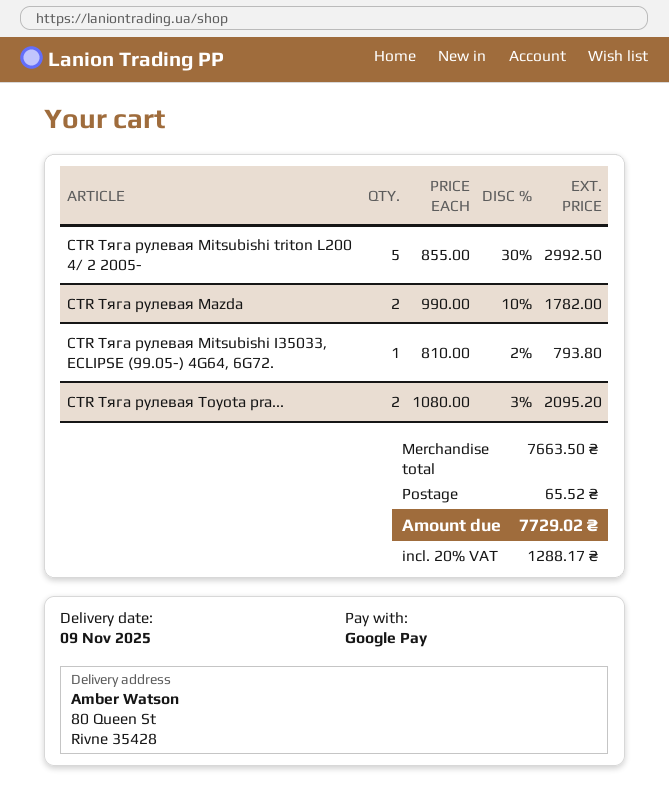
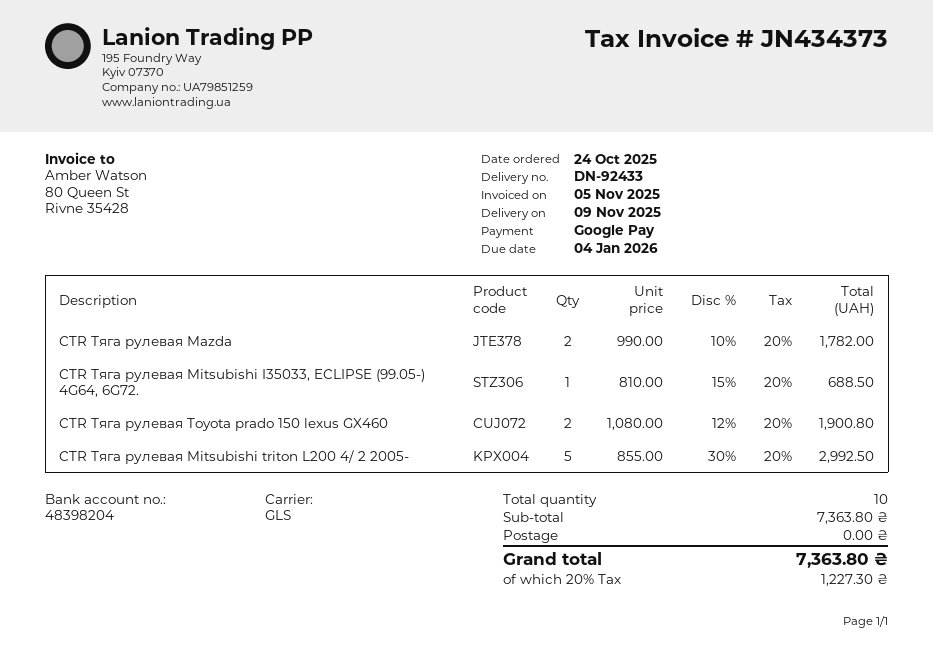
CTR Тяга рулевая Mitsubishi I35033, ECLIPSE (99.05-) 4G64, 6G72.: 1 x 810.00 - 2% = 793.80 -> 1 x 810.00 - 15% = 688.50
CTR Тяга рулевая Toyota pra...: 2 x 1080.00 - 3% = 2095.20 -> 2 x 1080.00 - 12% = 1900.80
subtotal: 7663.50 -> 7363.80
shipping: 65.52 -> 0.00
tax: 20% = 1288.17 -> 20% = 1227.30
total: 7729.02 -> 7363.80

